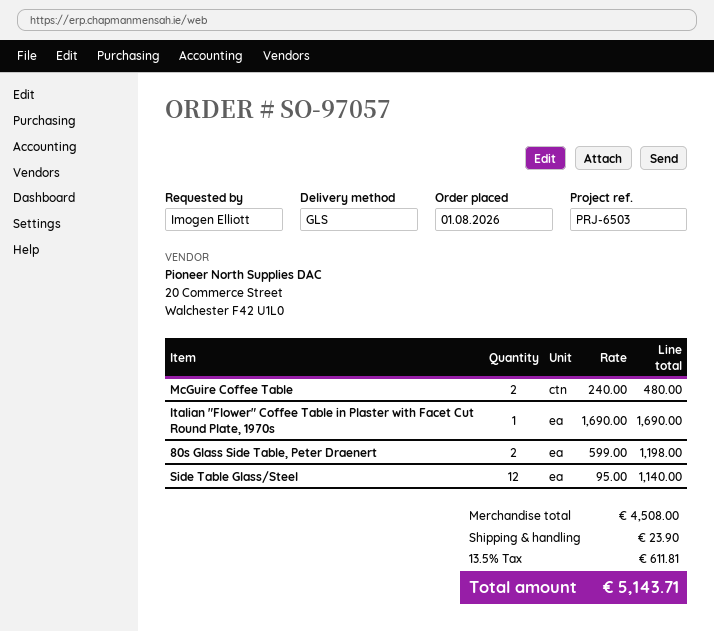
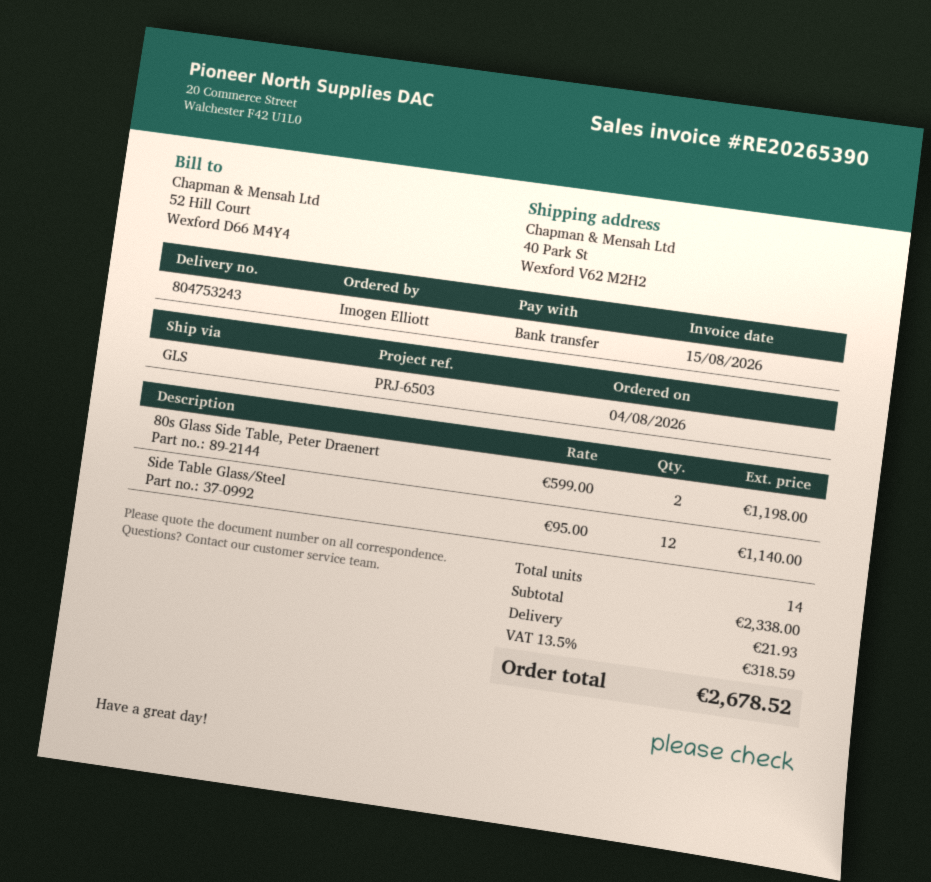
order date: 2026-08-01 -> 2026-08-04
McGuire Coffee Table: 2 x 240.00 = 480.00 -> none
Italian "Flower" Coffee Table in Plaster with Facet Cut Round Plate, 1970s: 1 x 1690.00 = 1690.00 -> none
subtotal: 4508.00 -> 2338.00
shipping: 23.90 -> 21.93
tax: 13.5% = 611.81 -> 13.5% = 318.59
total: 5143.71 -> 2678.52

